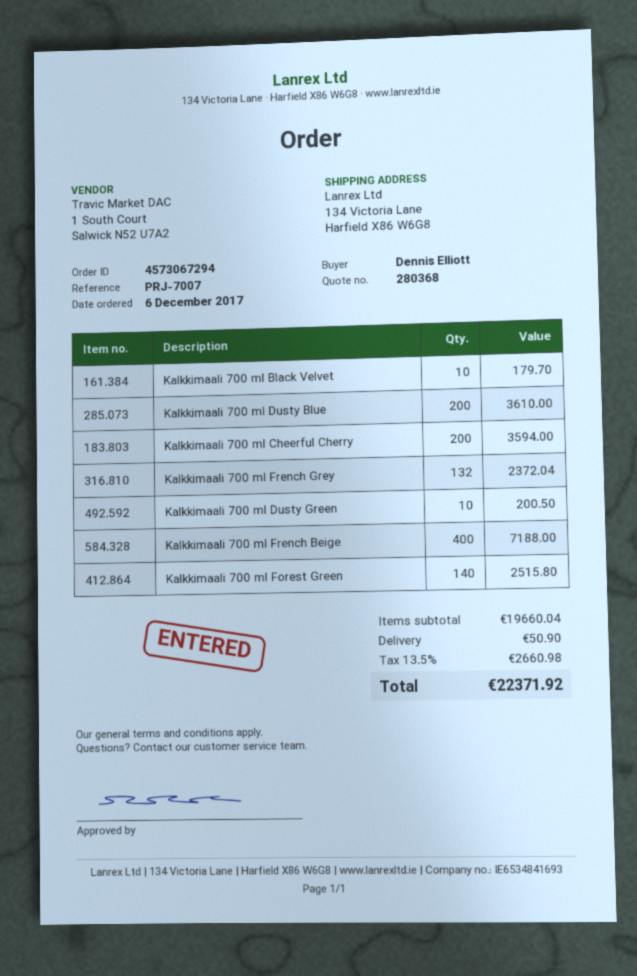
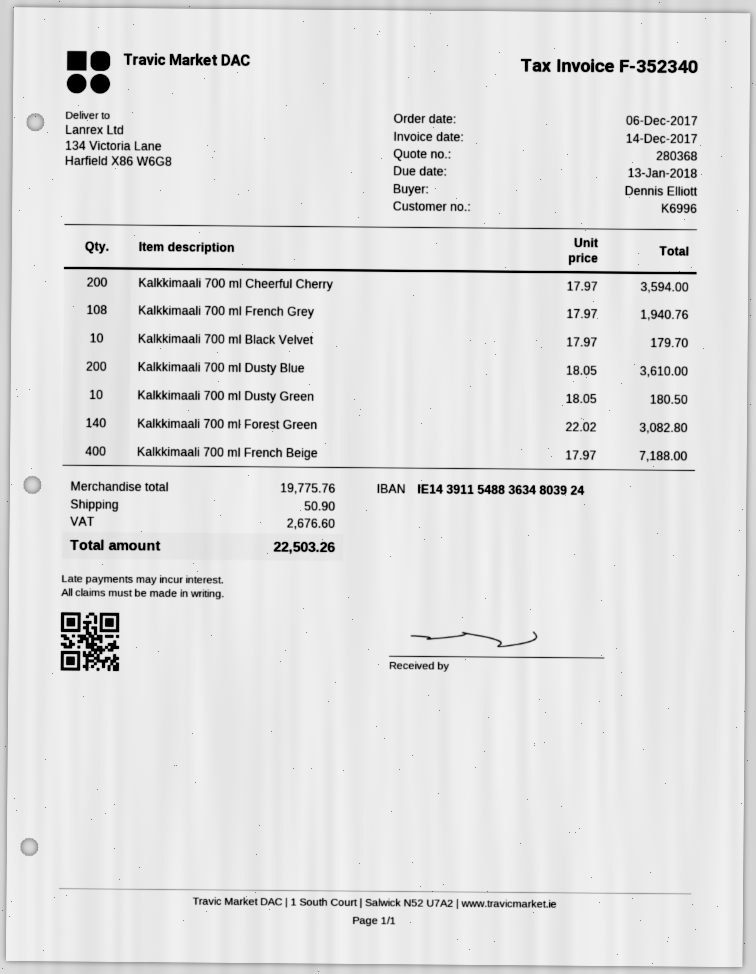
Kalkkimaali 700 ml French Grey: 132 for 2372.04 -> 108 for 1940.76
Kalkkimaali 700 ml Dusty Green: 10 for 200.50 -> 10 for 180.50
Kalkkimaali 700 ml Forest Green: 140 for 2515.80 -> 140 for 3082.80
subtotal: 19660.04 -> 19775.76
tax: 2660.98 -> 2676.60
total: 22371.92 -> 22503.26

